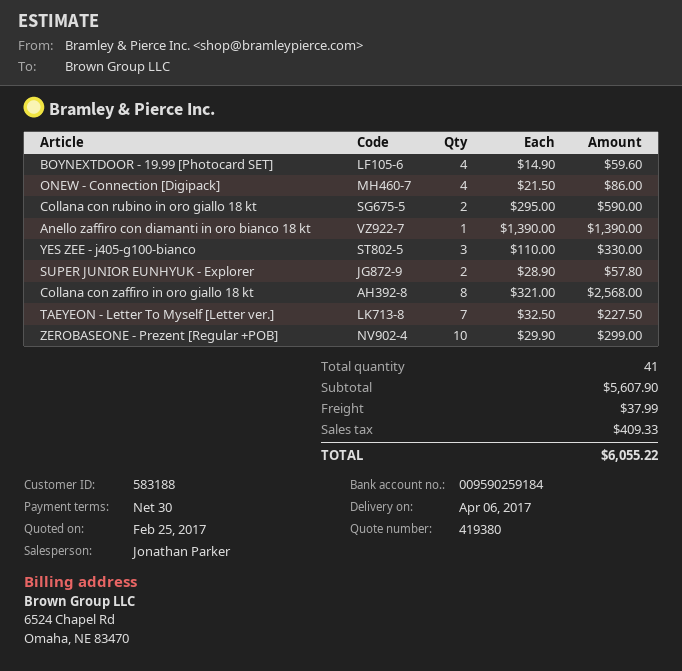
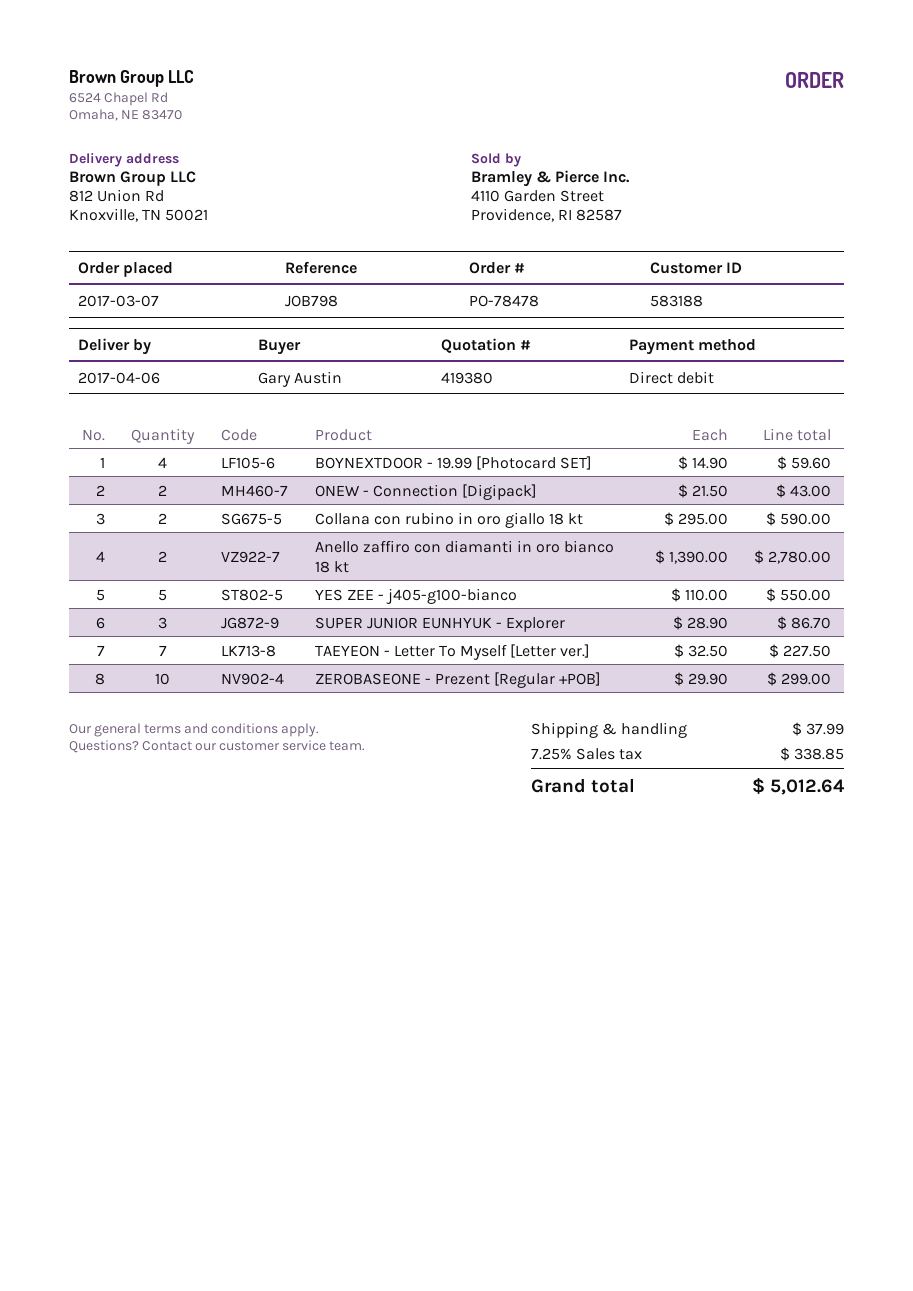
ONEW - Connection [Digipack]: 4 x 21.50 = 86.00 -> 2 x 21.50 = 43.00
Anello zaffiro con diamanti in oro bianco 18 kt: 1 x 1390.00 = 1390.00 -> 2 x 1390.00 = 2780.00
YES ZEE - j405-g100-bianco: 3 x 110.00 = 330.00 -> 5 x 110.00 = 550.00
SUPER JUNIOR EUNHYUK - Explorer: 2 x 28.90 = 57.80 -> 3 x 28.90 = 86.70
Collana con zaffiro in oro giallo 18 kt: 8 x 321.00 = 2568.00 -> none
tax: 409.33 -> 338.85
total: 6055.22 -> 5012.64

